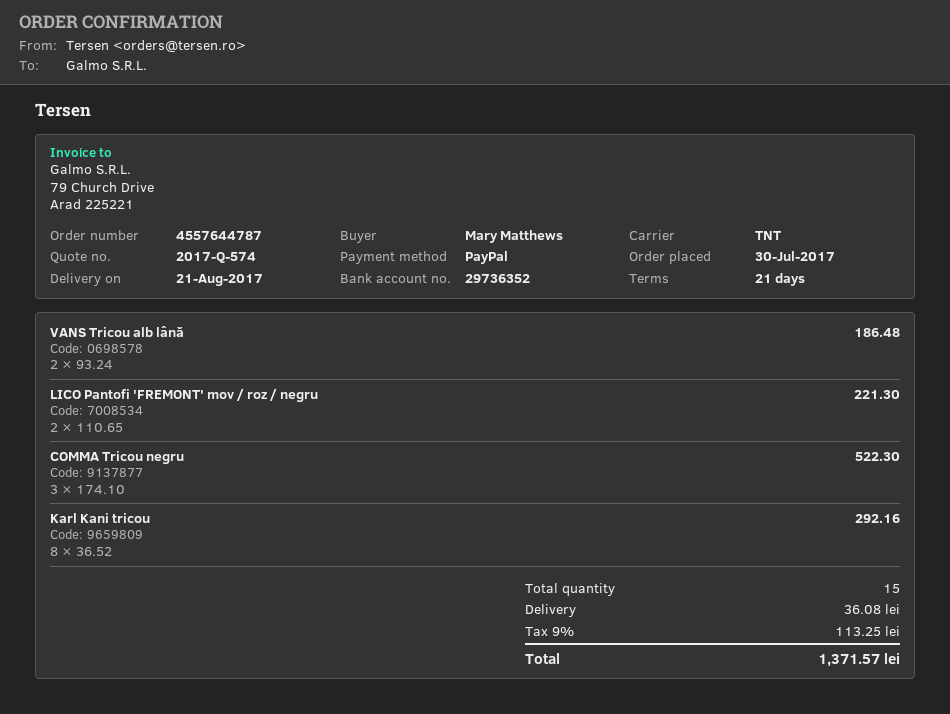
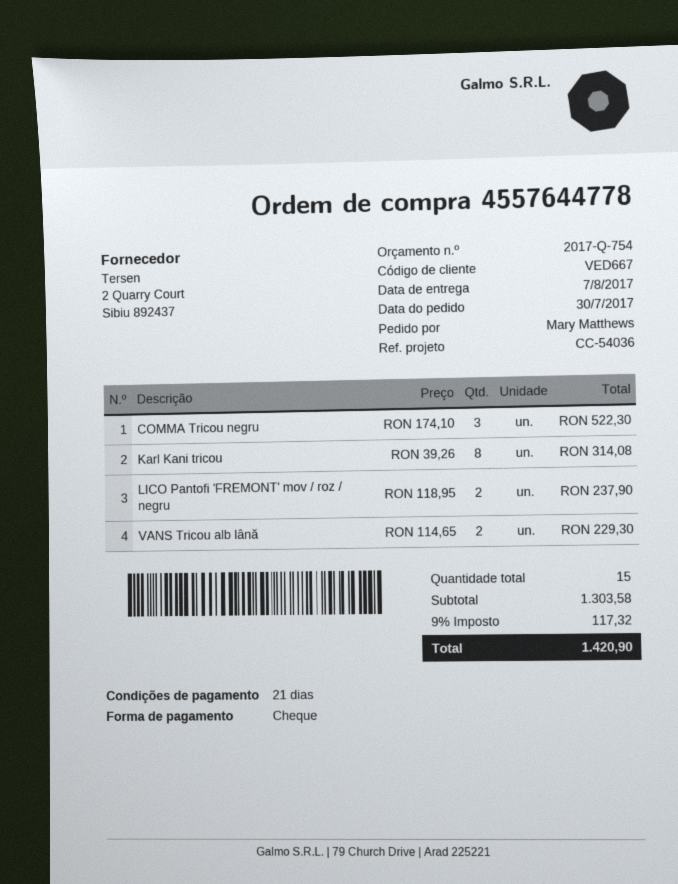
quote number: 2017-Q-574 -> 2017-Q-754
order number: 4557644787 -> 4557644778
delivery date: 2017-08-21 -> 2017-08-07
payment method: PayPal -> cheque
VANS Tricou alb lână: 2 x 93.24 = 186.48 -> 2 x 114.65 = 229.30
LICO Pantofi 'FREMONT' mov / roz / negru: 2 x 110.65 = 221.30 -> 2 x 118.95 = 237.90
Karl Kani tricou: 8 x 36.52 = 292.16 -> 8 x 39.26 = 314.08
shipping: 36.08 -> none
tax: 9% = 113.25 -> 9% = 117.32
total: 1371.57 -> 1420.90

